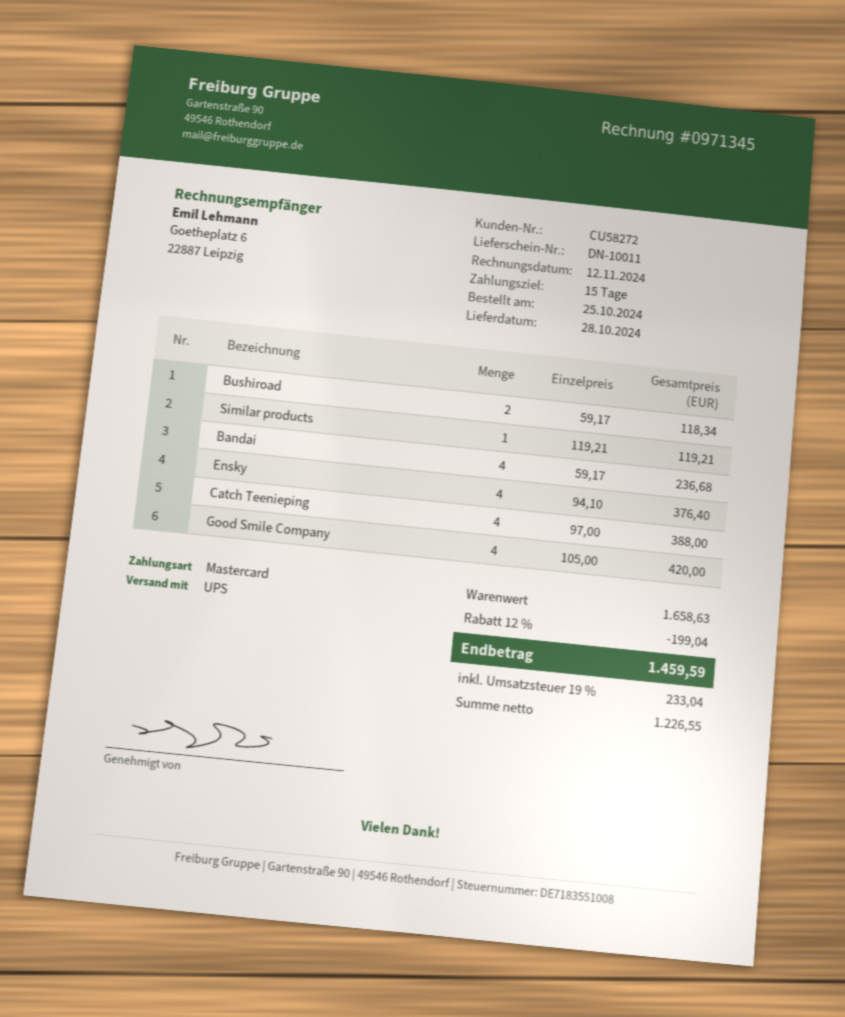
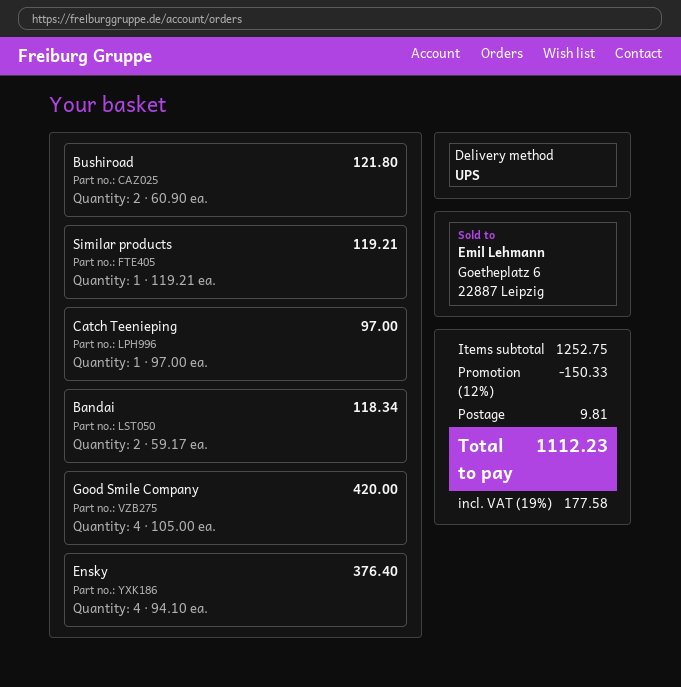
Bushiroad: 2 x 59.17 = 118.34 -> 2 x 60.90 = 121.80
Bandai: 4 x 59.17 = 236.68 -> 2 x 59.17 = 118.34
Catch Teenieping: 4 x 97.00 = 388.00 -> 1 x 97.00 = 97.00
subtotal: 1658.63 -> 1252.75
discount: 12% = 199.04 -> 12% = 150.33
shipping: none -> 9.81
tax: 19% = 233.04 -> 19% = 177.58
total: 1459.59 -> 1112.23

